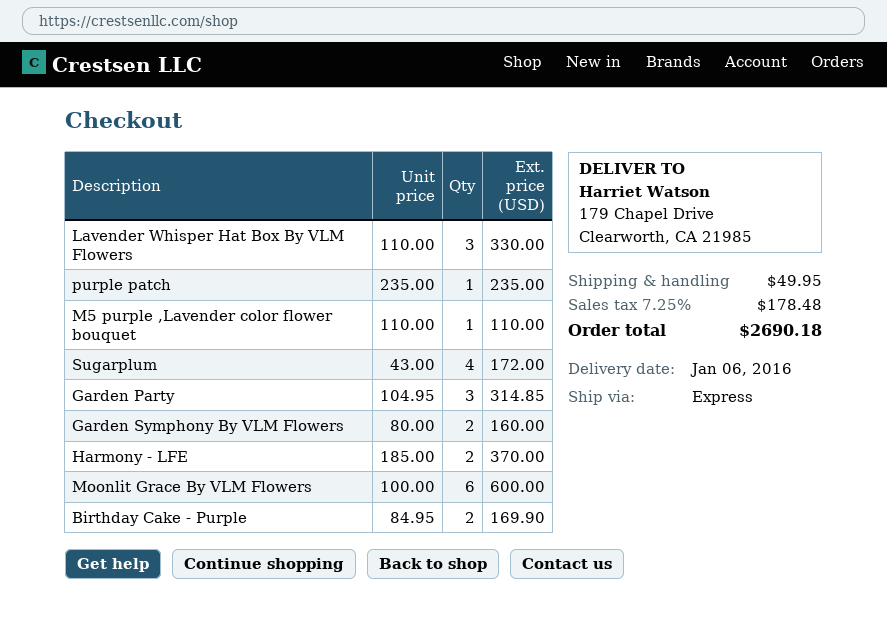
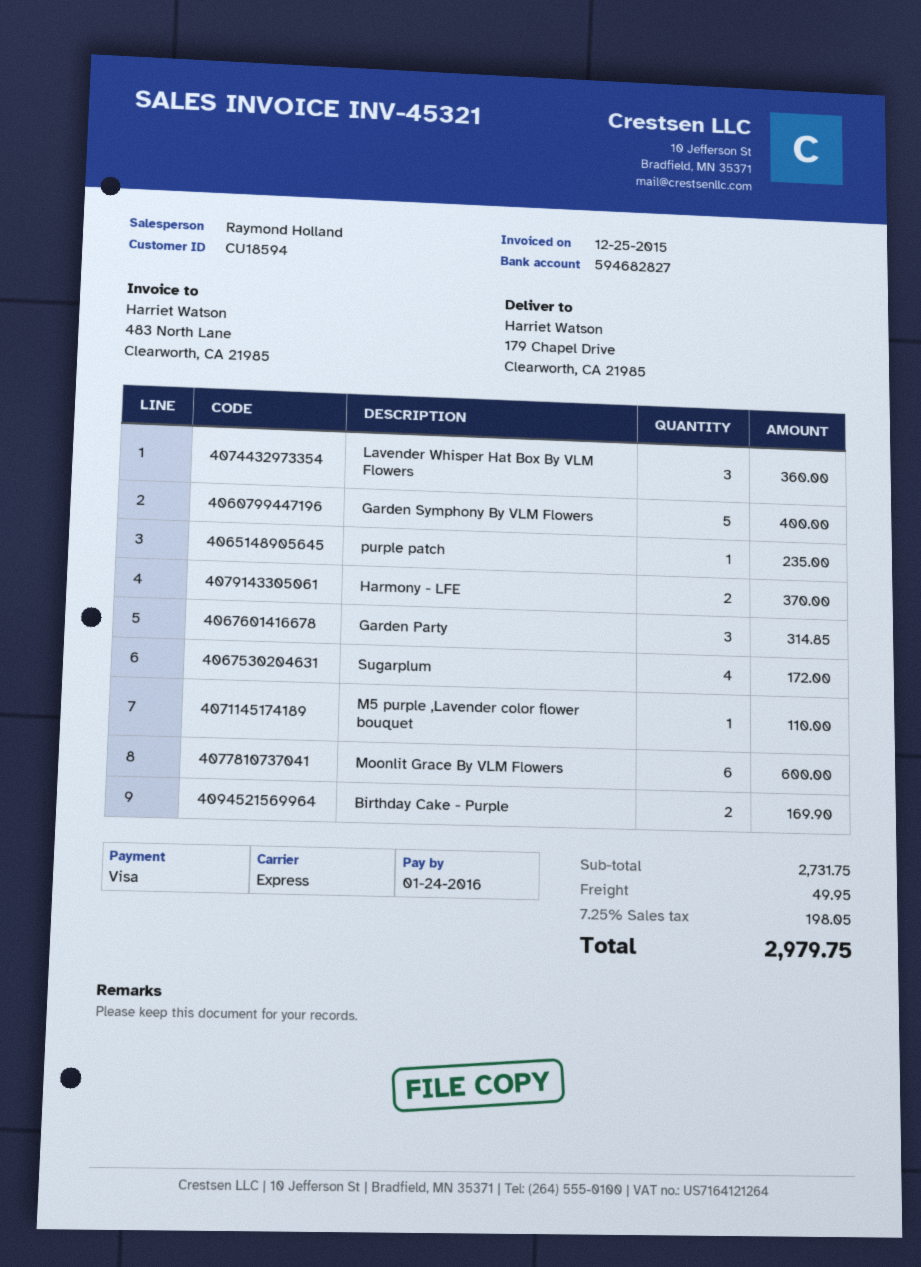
Lavender Whisper Hat Box By VLM Flowers: 3 for 330.00 -> 3 for 360.00
Garden Symphony By VLM Flowers: 2 for 160.00 -> 5 for 400.00
tax: 7.25% = 178.48 -> 7.25% = 198.05
total: 2690.18 -> 2979.75

